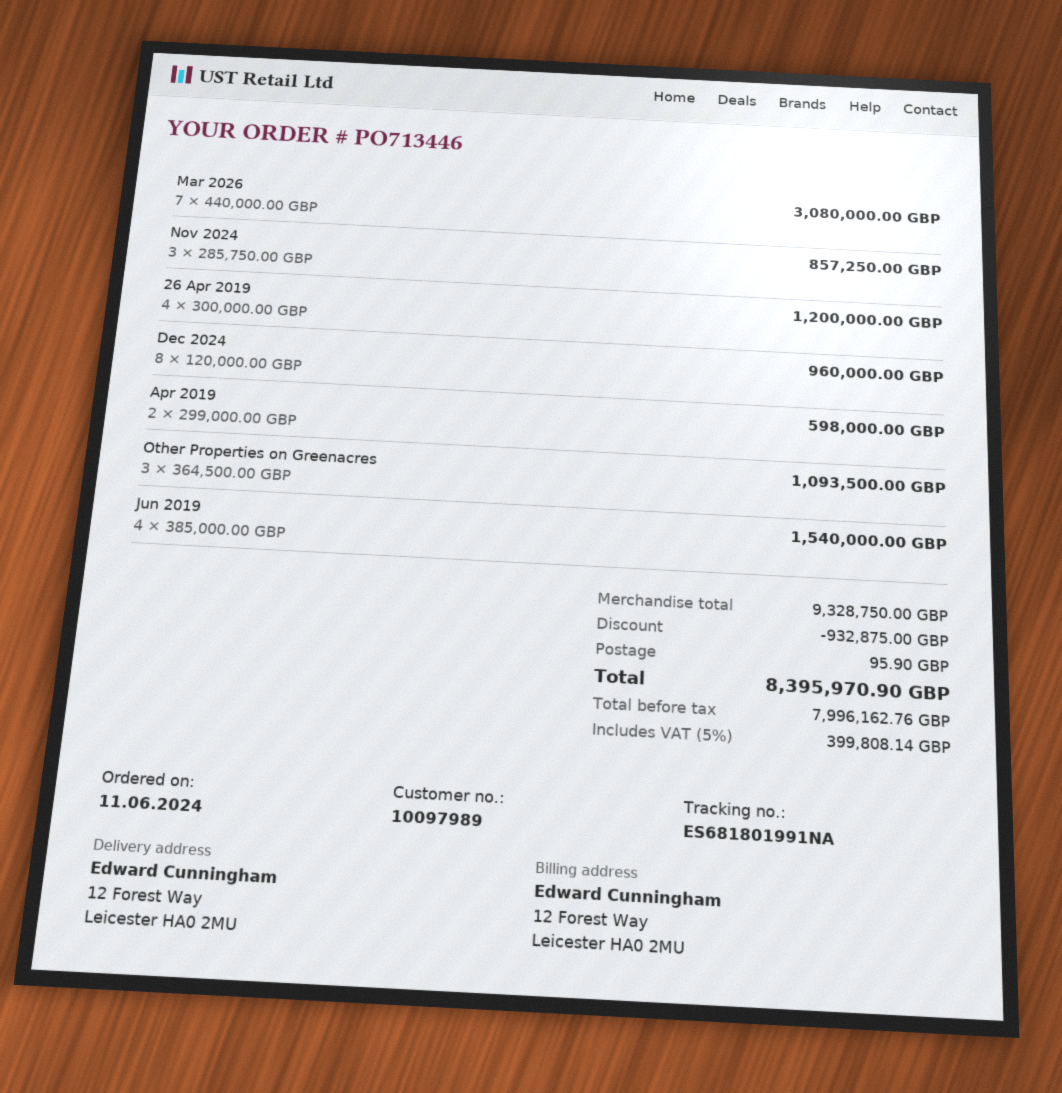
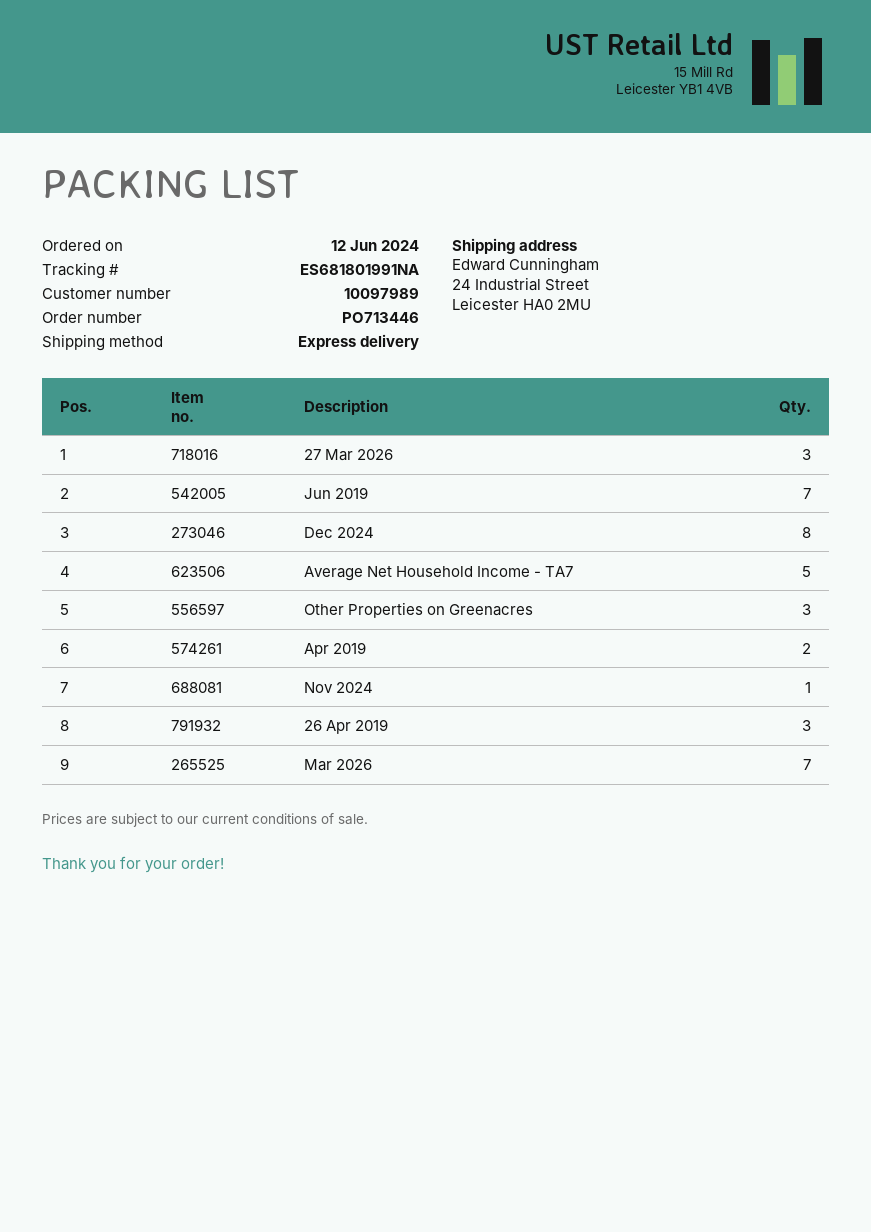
order date: 2024-06-11 -> 2024-06-12
ship to: 12 Forest Way, Leicester HA0 2MU -> 24 Industrial Street, Leicester HA0 2MU
Nov 2024: 3 -> 1
26 Apr 2019: 4 -> 3
Jun 2019: 4 -> 7
27 Mar 2026: none -> 3
Average Net Household Income - TA7: none -> 5

